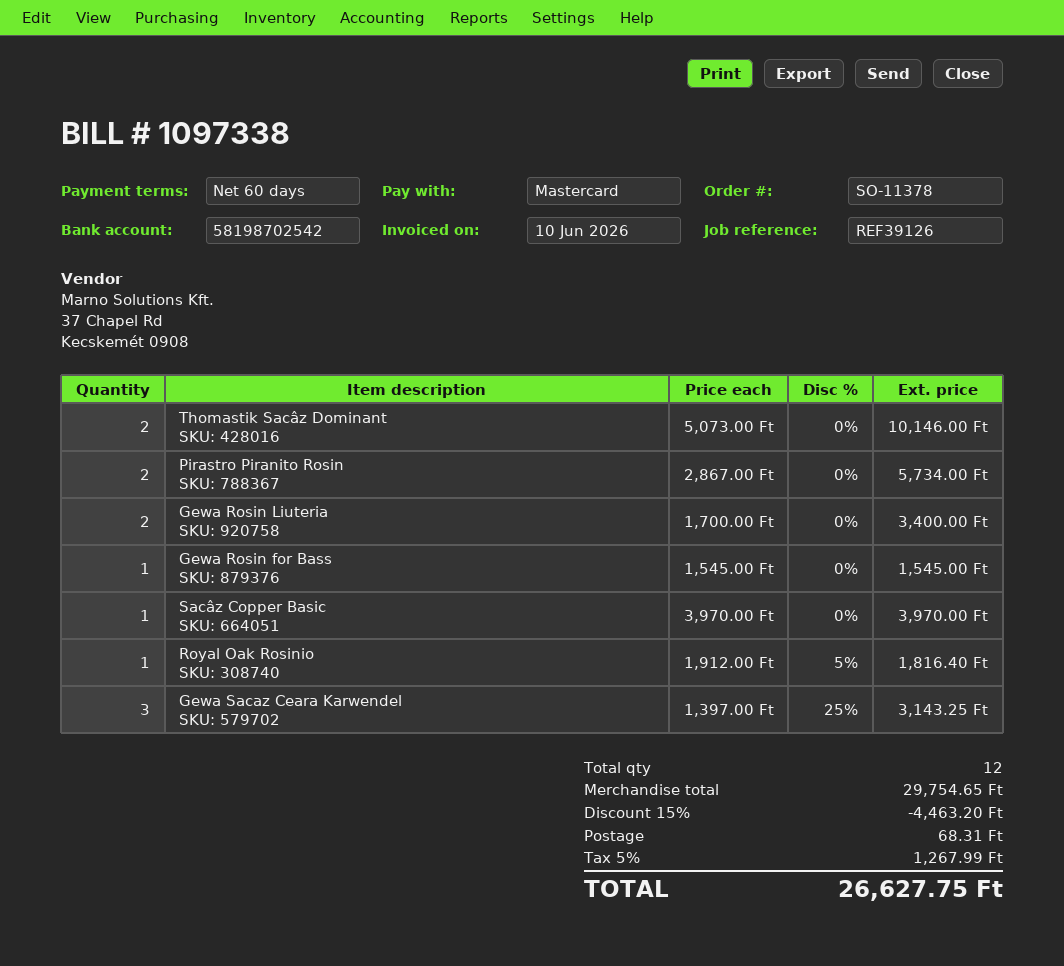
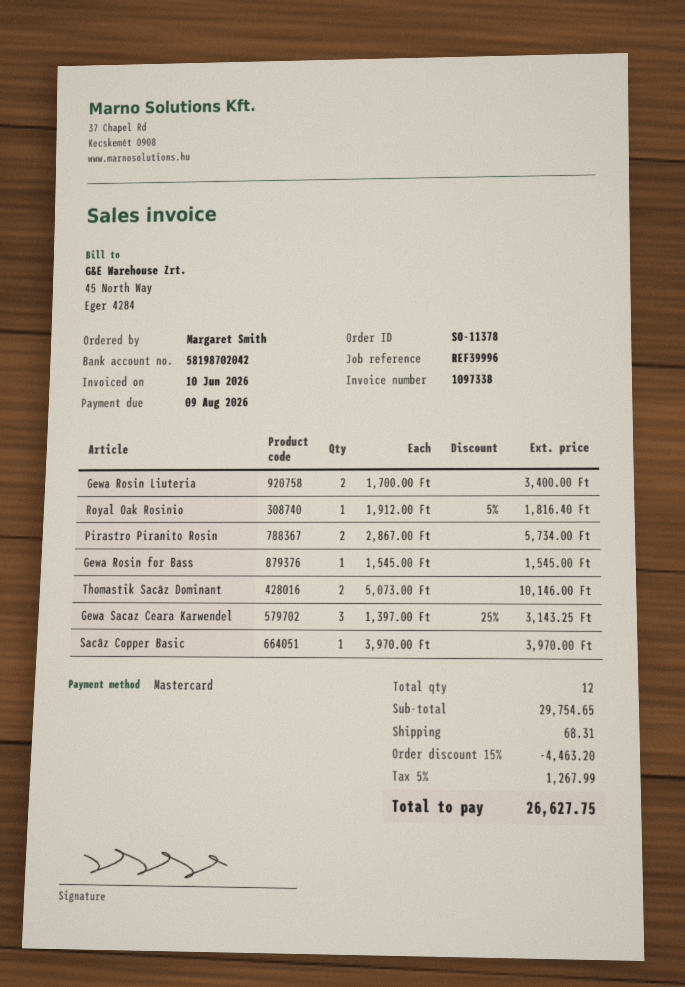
reference: REF39126 -> REF39996
bank account: 58198702542 -> 58198702042

